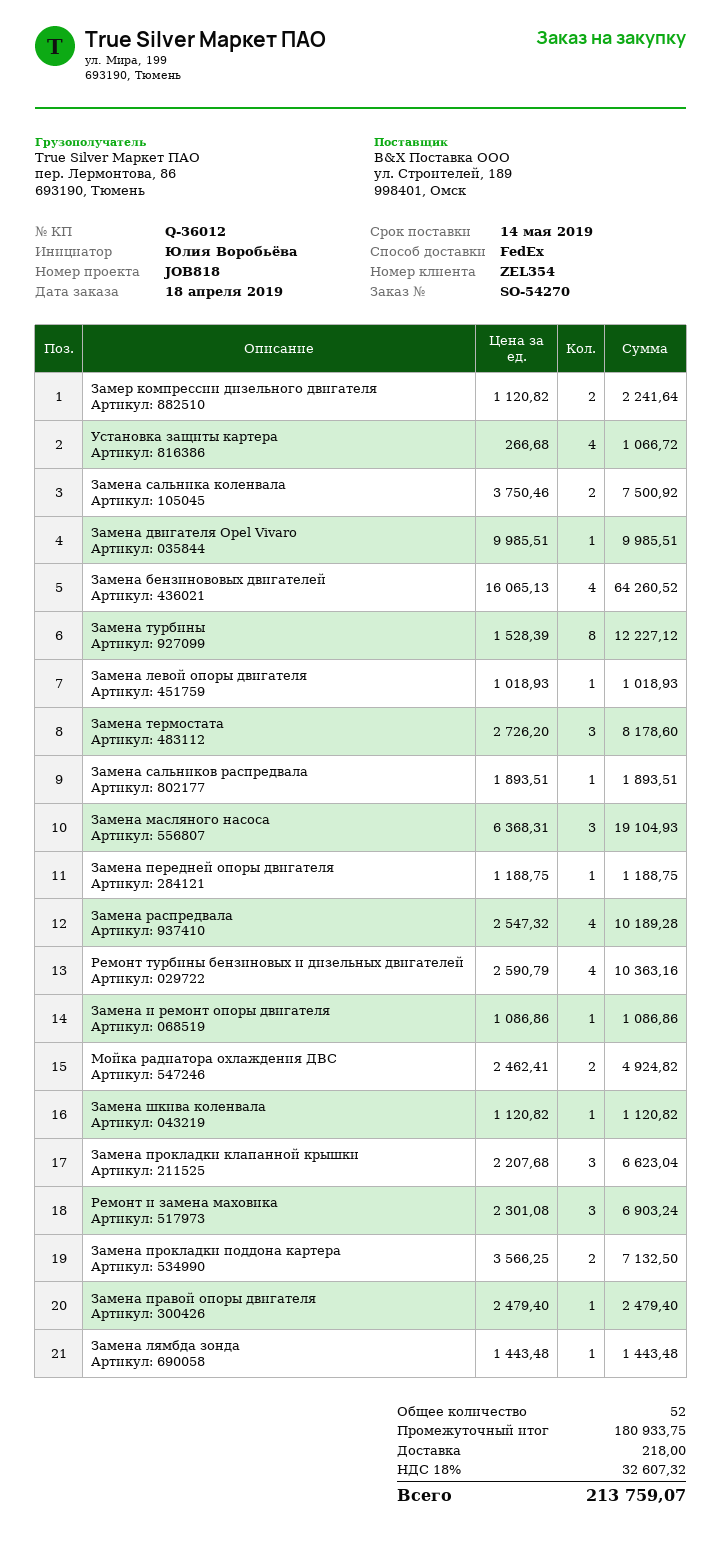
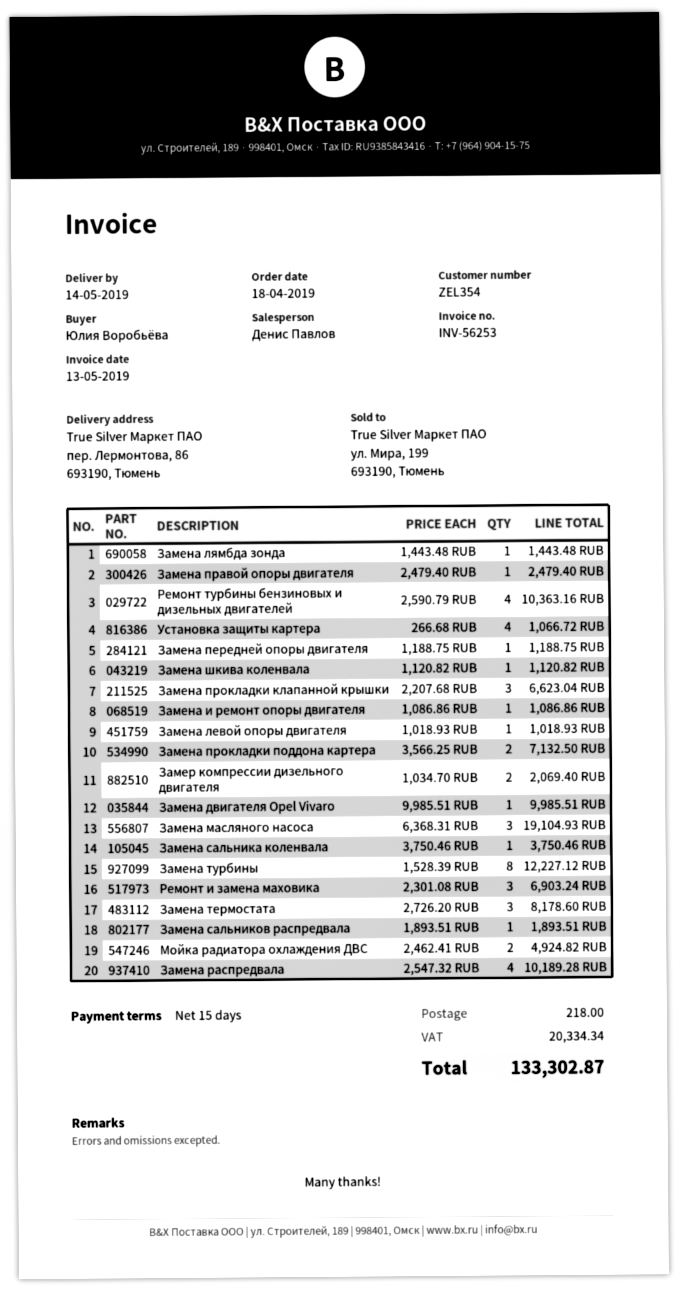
Замер компрессии дизельного двигателя: 2 x 1120.82 = 2241.64 -> 2 x 1034.70 = 2069.40
Замена сальника коленвала: 2 x 3750.46 = 7500.92 -> 1 x 3750.46 = 3750.46
Замена бензинововых двигателей: 4 x 16065.13 = 64260.52 -> none
tax: 32607.32 -> 20334.34
total: 213759.07 -> 133302.87

